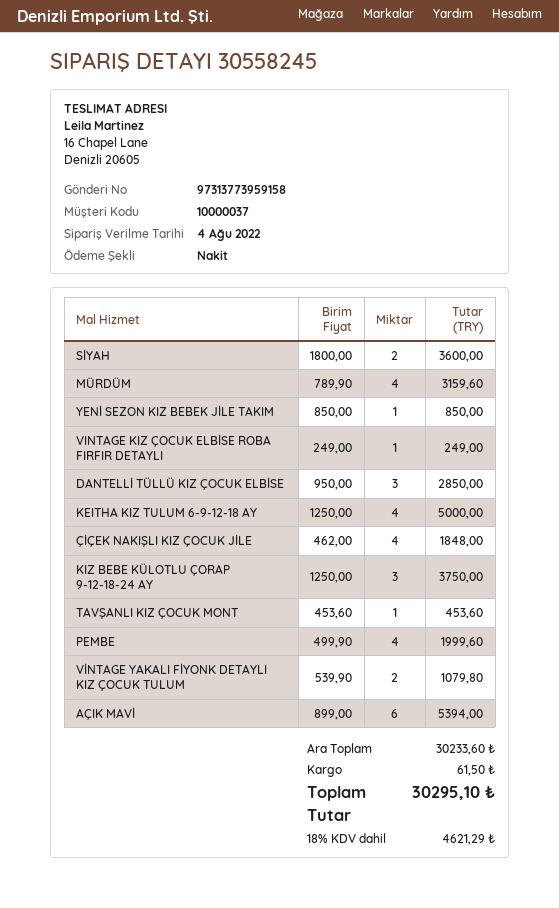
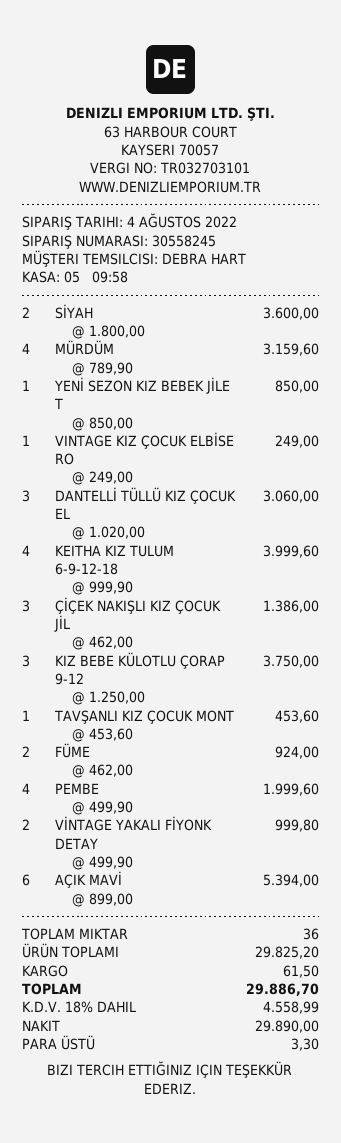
DANTELLİ TÜLLÜ KIZ ÇOCUK ELBİSE: 3 x 950.00 = 2850.00 -> 3 x 1020.00 = 3060.00
KEITHA KIZ TULUM 6-9-12-18 AY: 4 x 1250.00 = 5000.00 -> 4 x 999.90 = 3999.60
ÇİÇEK NAKIŞLI KIZ ÇOCUK JİLE: 4 x 462.00 = 1848.00 -> 3 x 462.00 = 1386.00
VİNTAGE YAKALI FİYONK DETAYLI KIZ ÇOCUK TULUM: 2 x 539.90 = 1079.80 -> 2 x 499.90 = 999.80
FÜME: none -> 2 x 462.00 = 924.00
subtotal: 30233.60 -> 29825.20
tax: 18% = 4621.29 -> 18% = 4558.99
total: 30295.10 -> 29886.70

